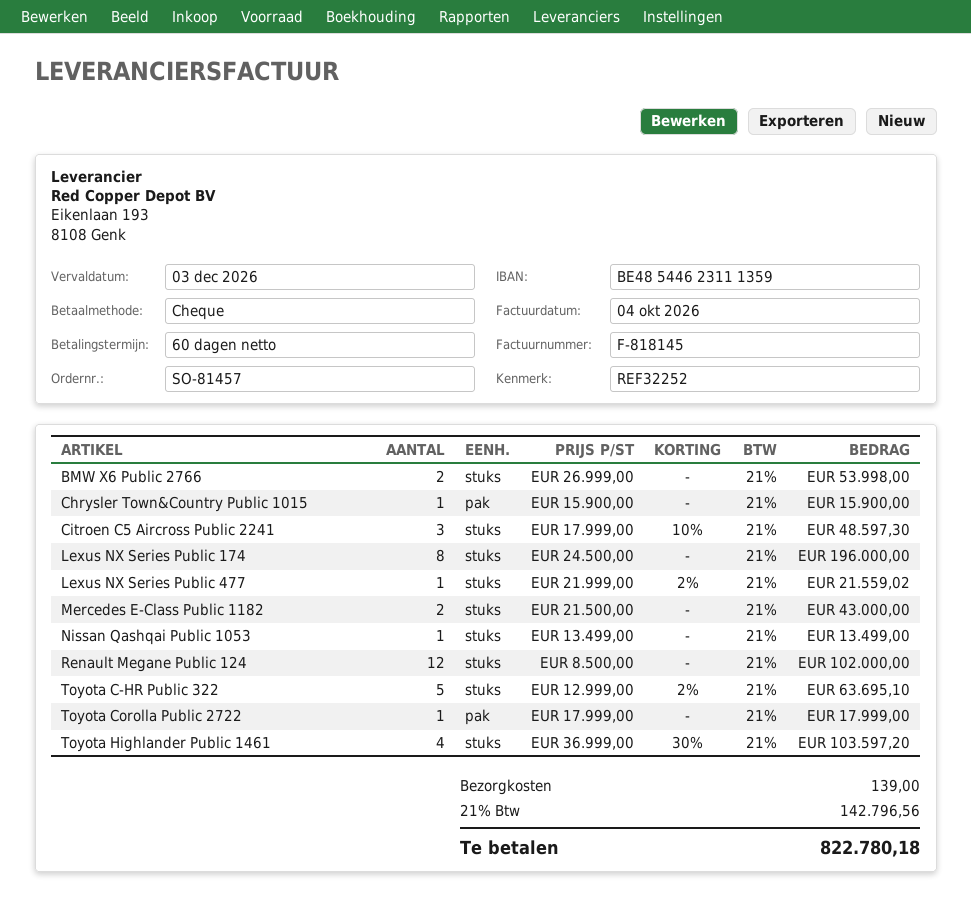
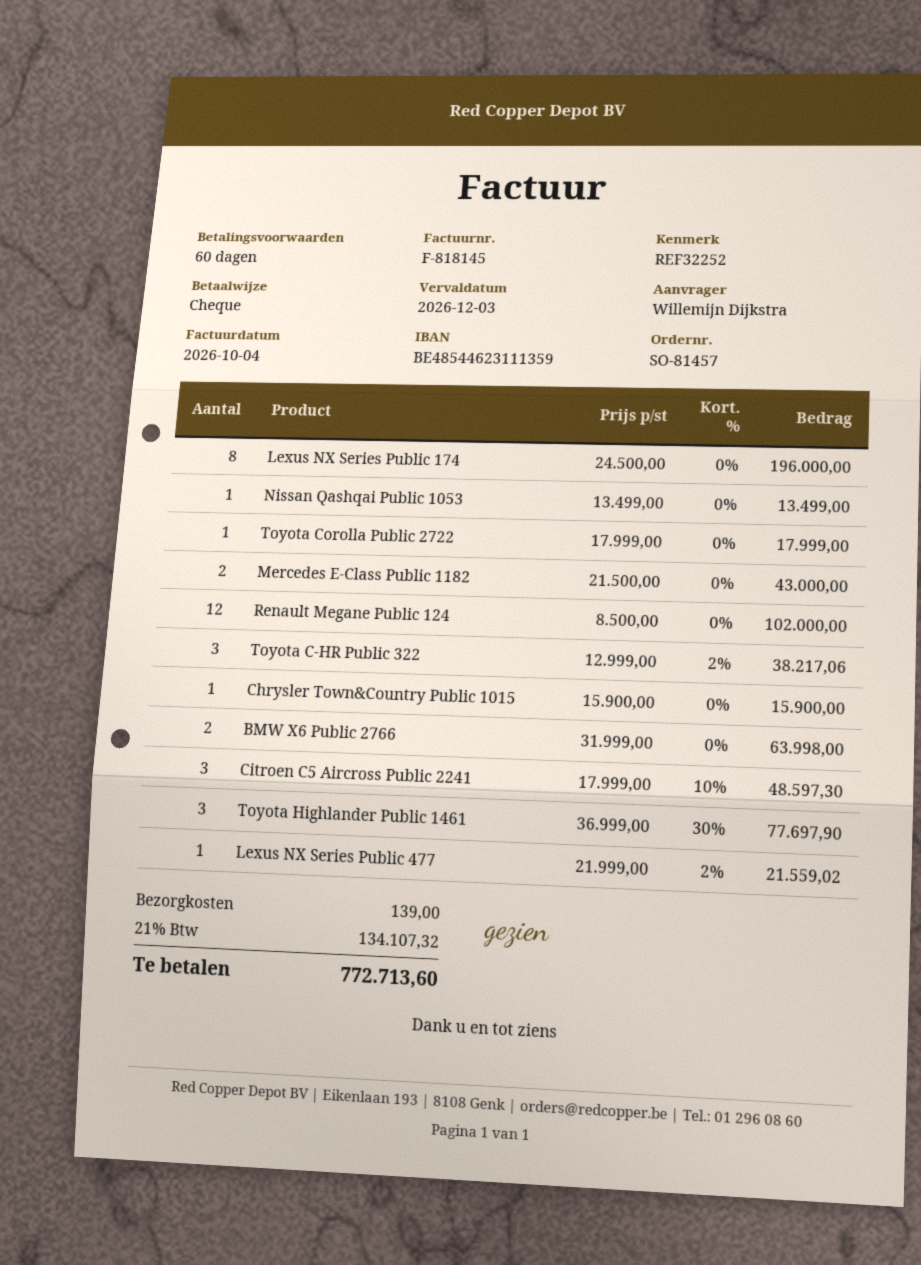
BMW X6 Public 2766: 2 x 26999.00 = 53998.00 -> 2 x 31999.00 = 63998.00
Toyota C-HR Public 322: 5 x 12999.00 - 2% = 63695.10 -> 3 x 12999.00 - 2% = 38217.06
Toyota Highlander Public 1461: 4 x 36999.00 - 30% = 103597.20 -> 3 x 36999.00 - 30% = 77697.90
tax: 21% = 142796.56 -> 21% = 134107.32
total: 822780.18 -> 772713.60

